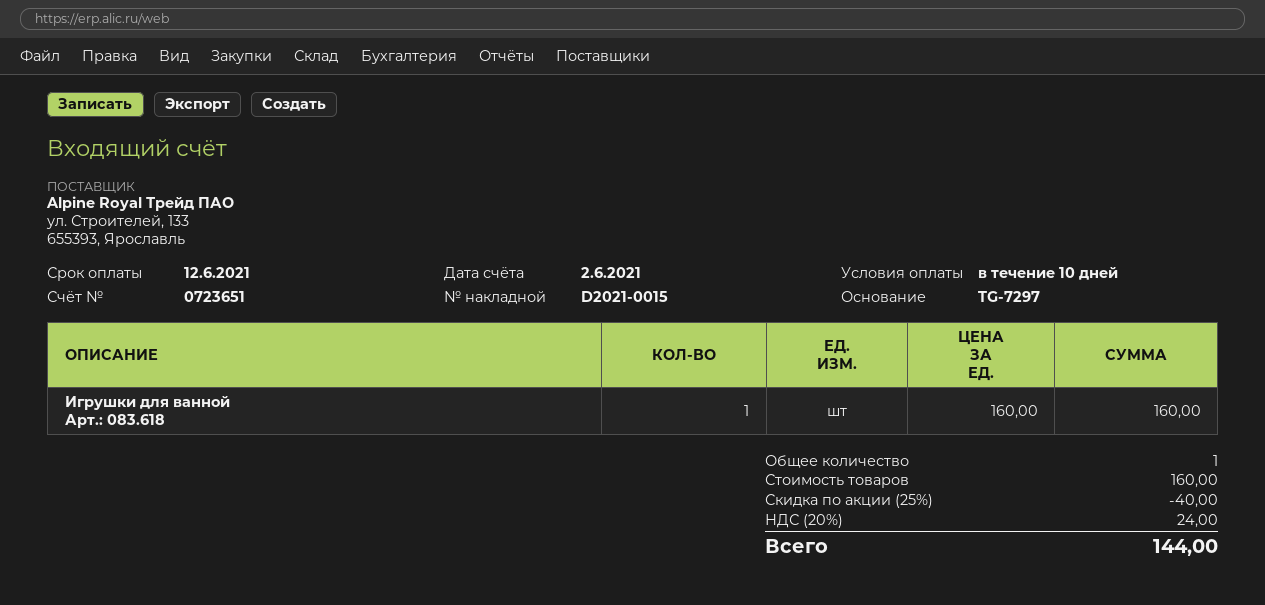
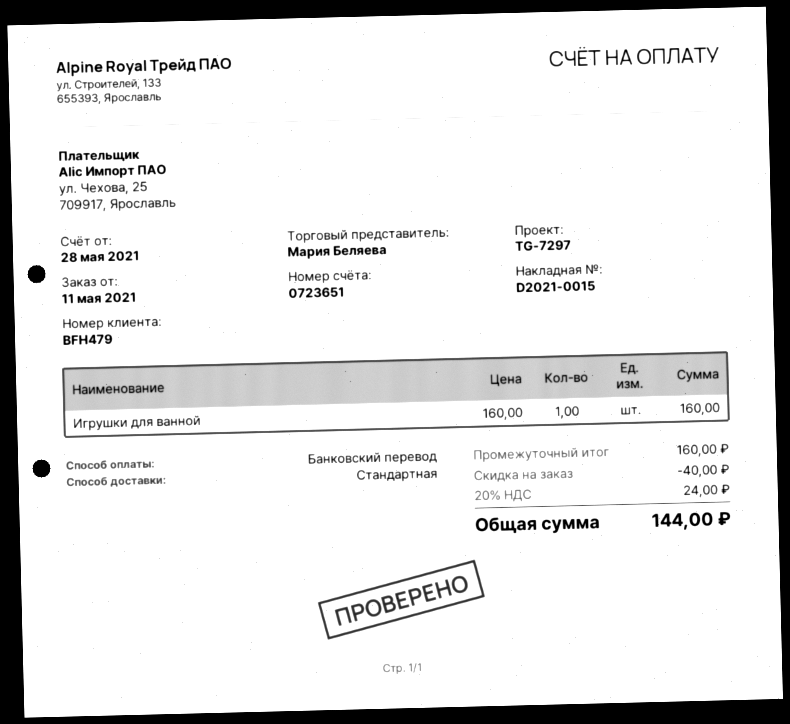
invoice date: 2021-06-02 -> 2021-05-28

